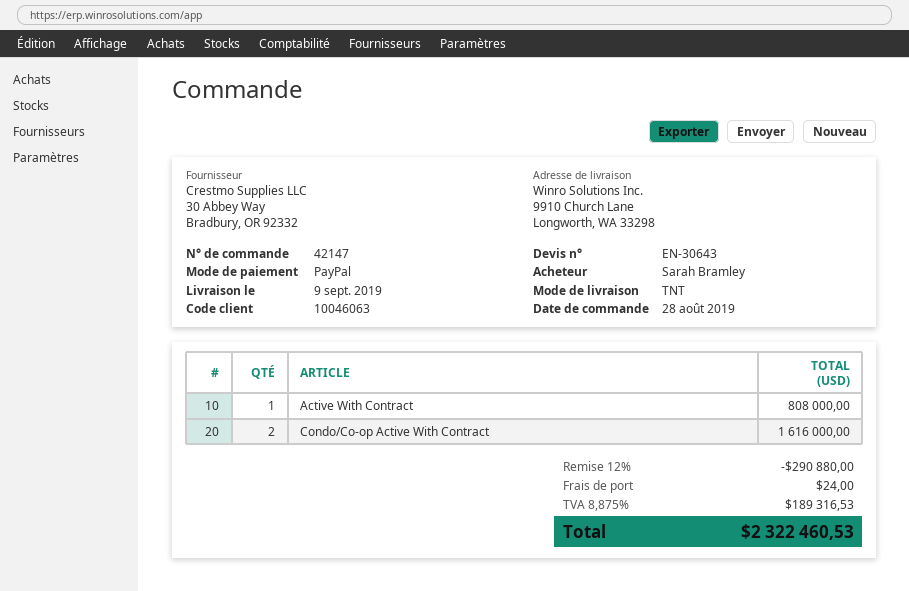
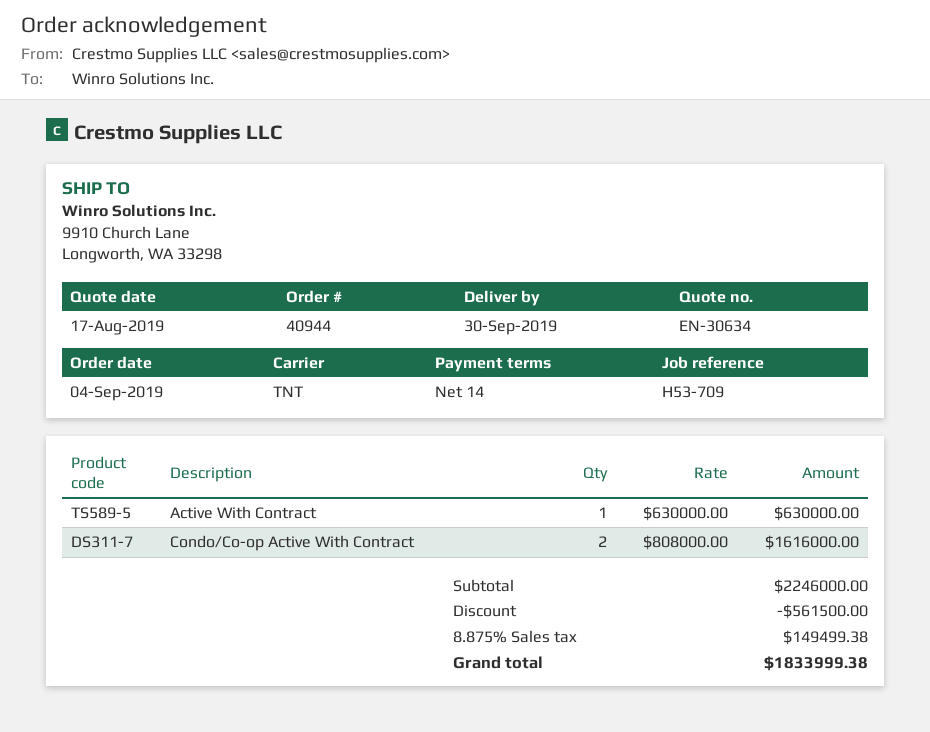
quote number: EN-30643 -> EN-30634
order number: 42147 -> 40944
order date: 2019-08-28 -> 2019-09-04
delivery date: 2019-09-09 -> 2019-09-30
Active With Contract: 1 for 808000.00 -> 1 for 630000.00
discount: 290880.00 -> 561500.00
shipping: 24.00 -> none
tax: 8.875% = 189316.53 -> 8.875% = 149499.38
total: 2322460.53 -> 1833999.38

